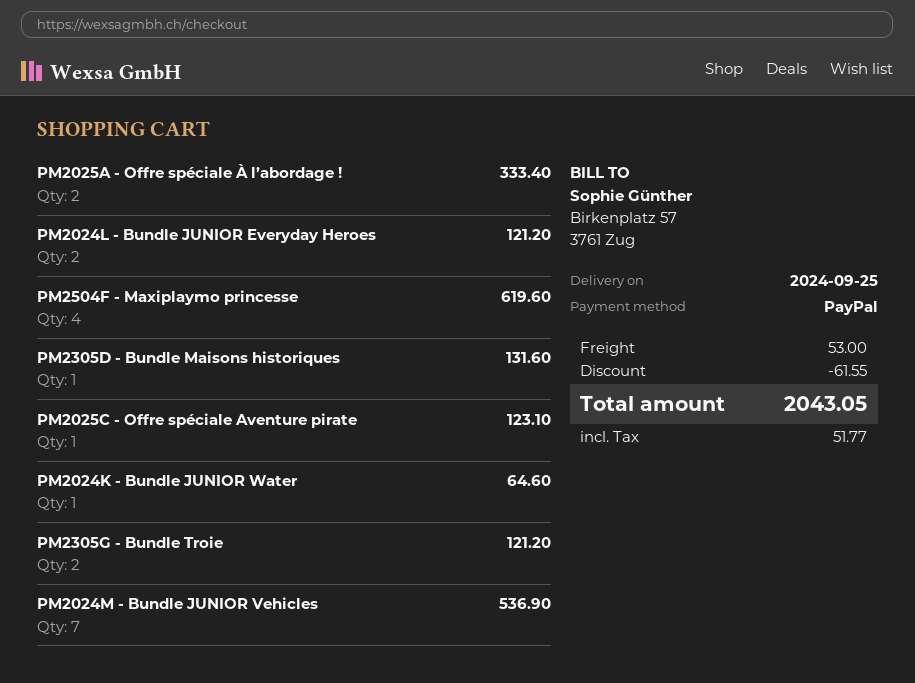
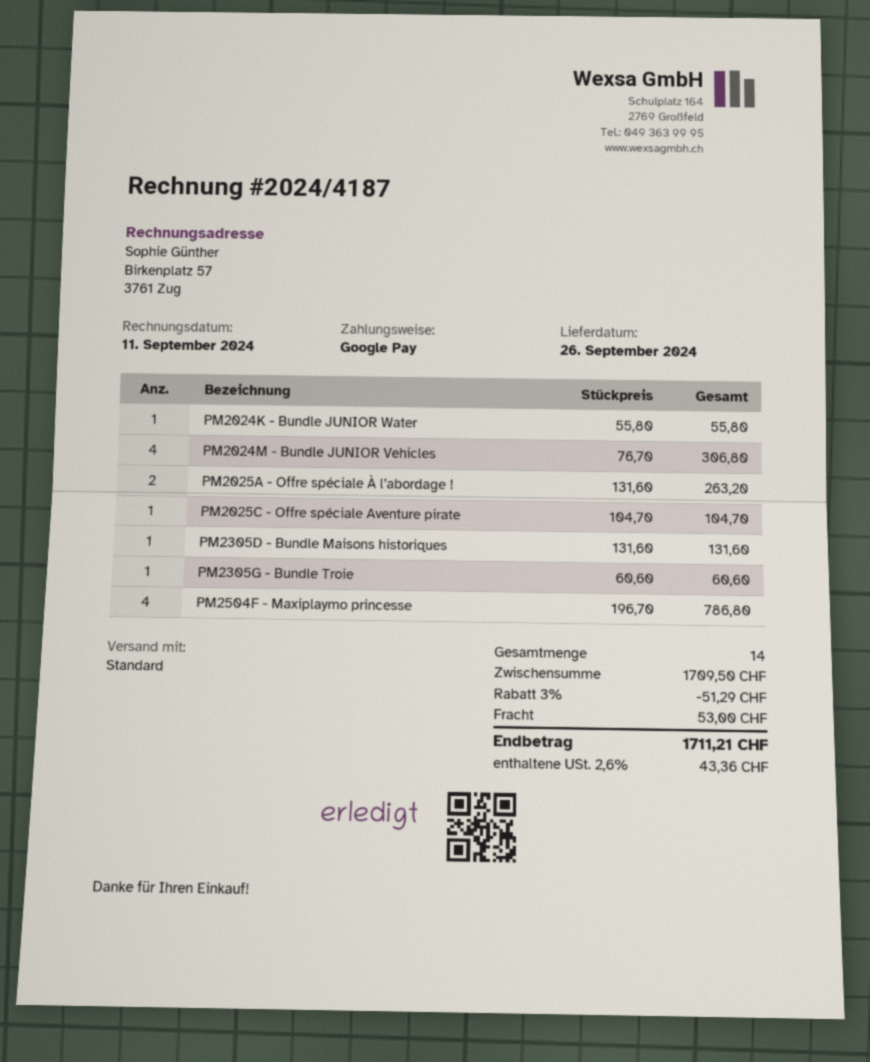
delivery date: 2024-09-25 -> 2024-09-26
payment method: PayPal -> Google Pay
PM2025A - Offre spéciale À l’abordage !: 2 for 333.40 -> 2 for 263.20
PM2024L - Bundle JUNIOR Everyday Heroes: 2 for 121.20 -> none
PM2504F - Maxiplaymo princesse: 4 for 619.60 -> 4 for 786.80
PM2025C - Offre spéciale Aventure pirate: 1 for 123.10 -> 1 for 104.70
PM2024K - Bundle JUNIOR Water: 1 for 64.60 -> 1 for 55.80
PM2305G - Bundle Troie: 2 for 121.20 -> 1 for 60.60
PM2024M - Bundle JUNIOR Vehicles: 7 for 536.90 -> 4 for 306.80
discount: 61.55 -> 51.29
tax: 51.77 -> 43.36
total: 2043.05 -> 1711.21

